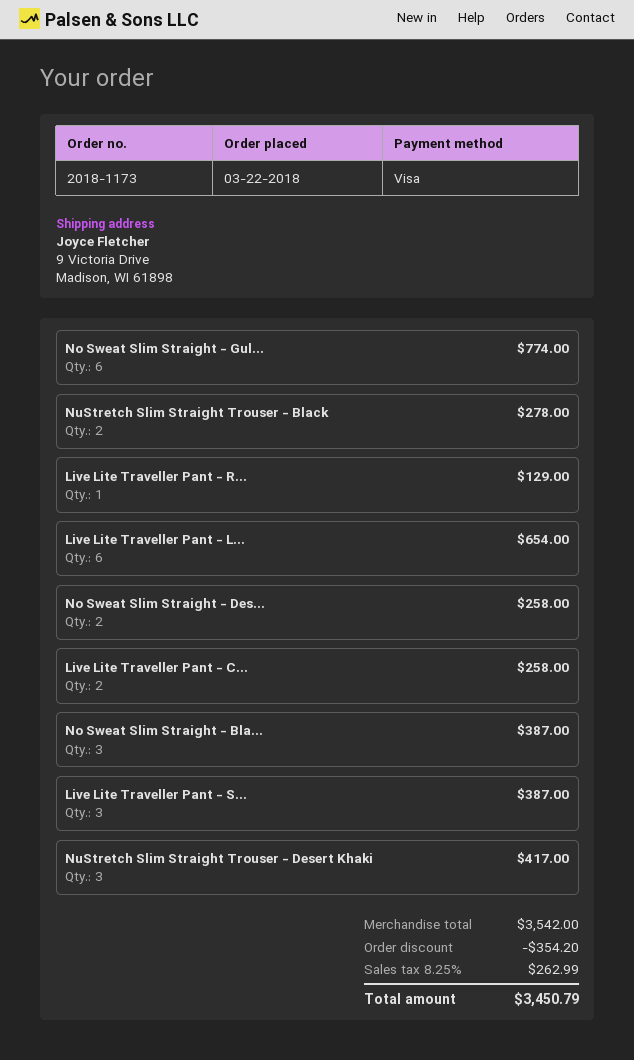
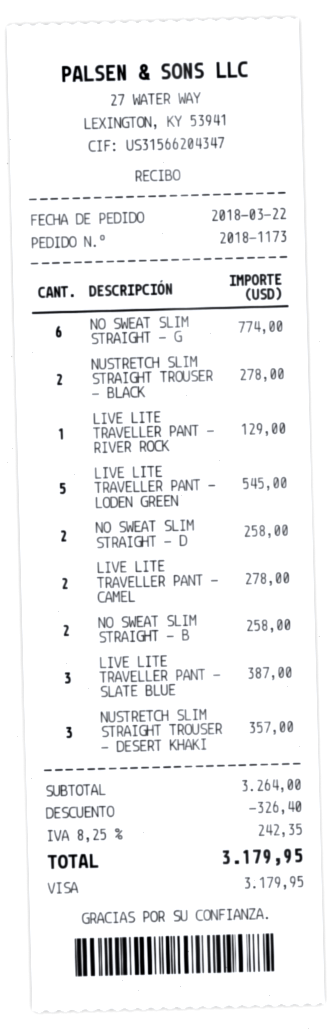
Live Lite Traveller Pant - L...: 6 for 654.00 -> 5 for 545.00
Live Lite Traveller Pant - C...: 2 for 258.00 -> 2 for 278.00
No Sweat Slim Straight - Bla...: 3 for 387.00 -> 2 for 258.00
NuStretch Slim Straight Trouser - Desert Khaki: 3 for 417.00 -> 3 for 357.00
subtotal: 3542.00 -> 3264.00
discount: 354.20 -> 326.40
tax: 8.25% = 262.99 -> 8.25% = 242.35
total: 3450.79 -> 3179.95

